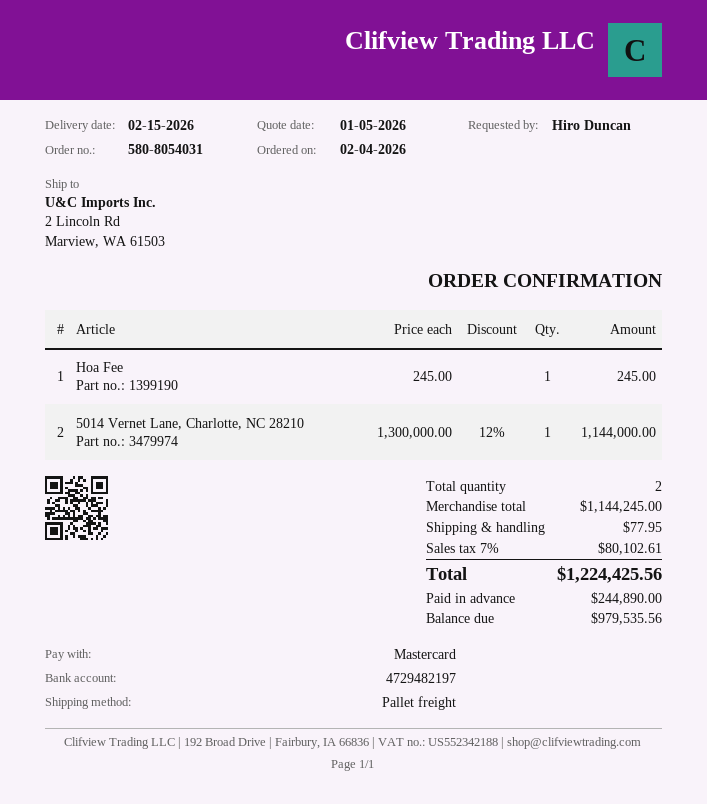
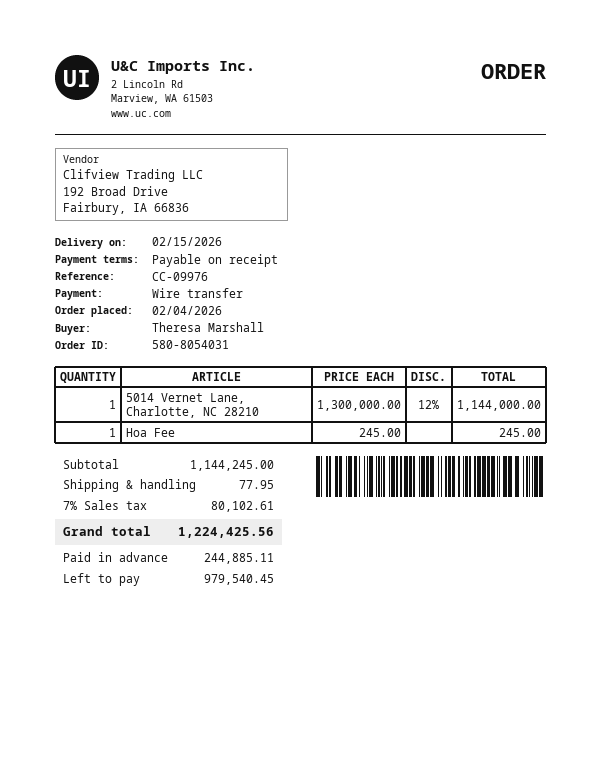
ordered by: Hiro Duncan -> Theresa Marshall
payment method: Mastercard -> bank transfer
deposit: 244890.00 -> 244885.11
balance: 979535.56 -> 979540.45

